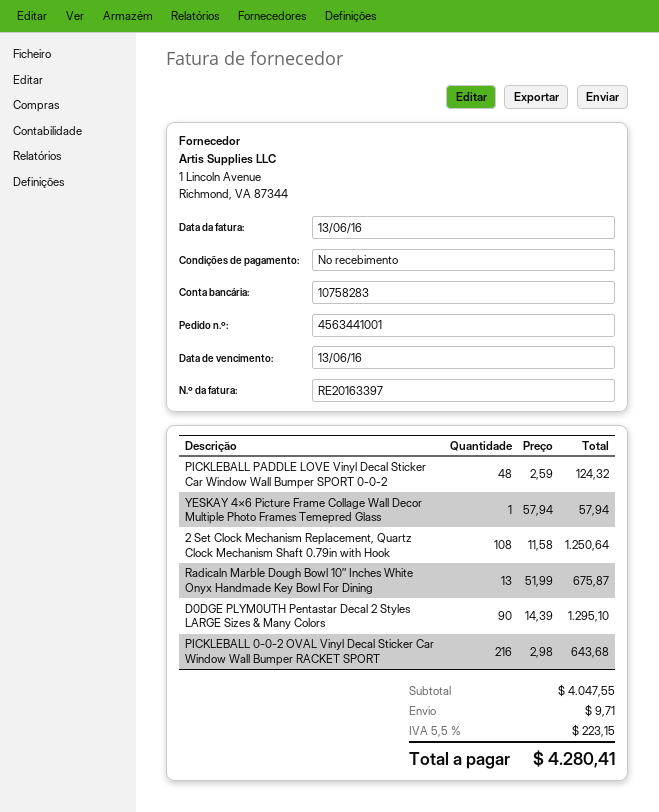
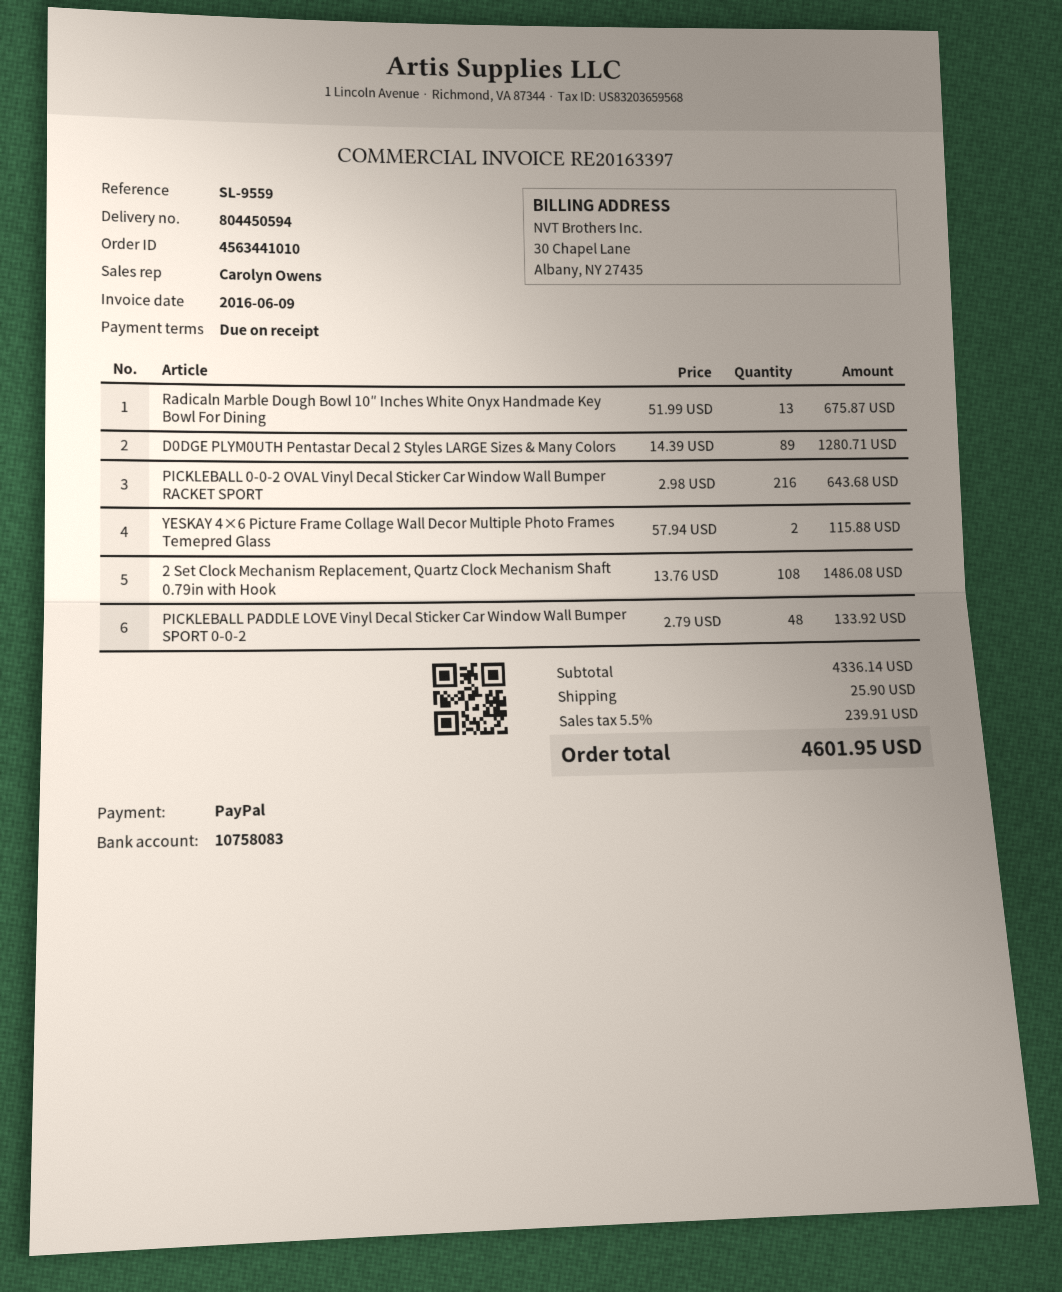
order number: 4563441001 -> 4563441010
invoice date: 2016-06-13 -> 2016-06-09
bank account: 10758283 -> 10758083
PICKLEBALL PADDLE LOVE Vinyl Decal Sticker Car Window Wall Bumper SPORT 0-0-2: 48 x 2.59 = 124.32 -> 48 x 2.79 = 133.92
YESKAY 4×6 Picture Frame Collage Wall Decor Multiple Photo Frames Temepred Glass: 1 x 57.94 = 57.94 -> 2 x 57.94 = 115.88
2 Set Clock Mechanism Replacement, Quartz Clock Mechanism Shaft 0.79in with Hook: 108 x 11.58 = 1250.64 -> 108 x 13.76 = 1486.08
D0DGE PLYM0UTH Pentastar Decal 2 Styles LARGE Sizes & Many Colors: 90 x 14.39 = 1295.10 -> 89 x 14.39 = 1280.71
subtotal: 4047.55 -> 4336.14
shipping: 9.71 -> 25.90
tax: 5.5% = 223.15 -> 5.5% = 239.91
total: 4280.41 -> 4601.95

